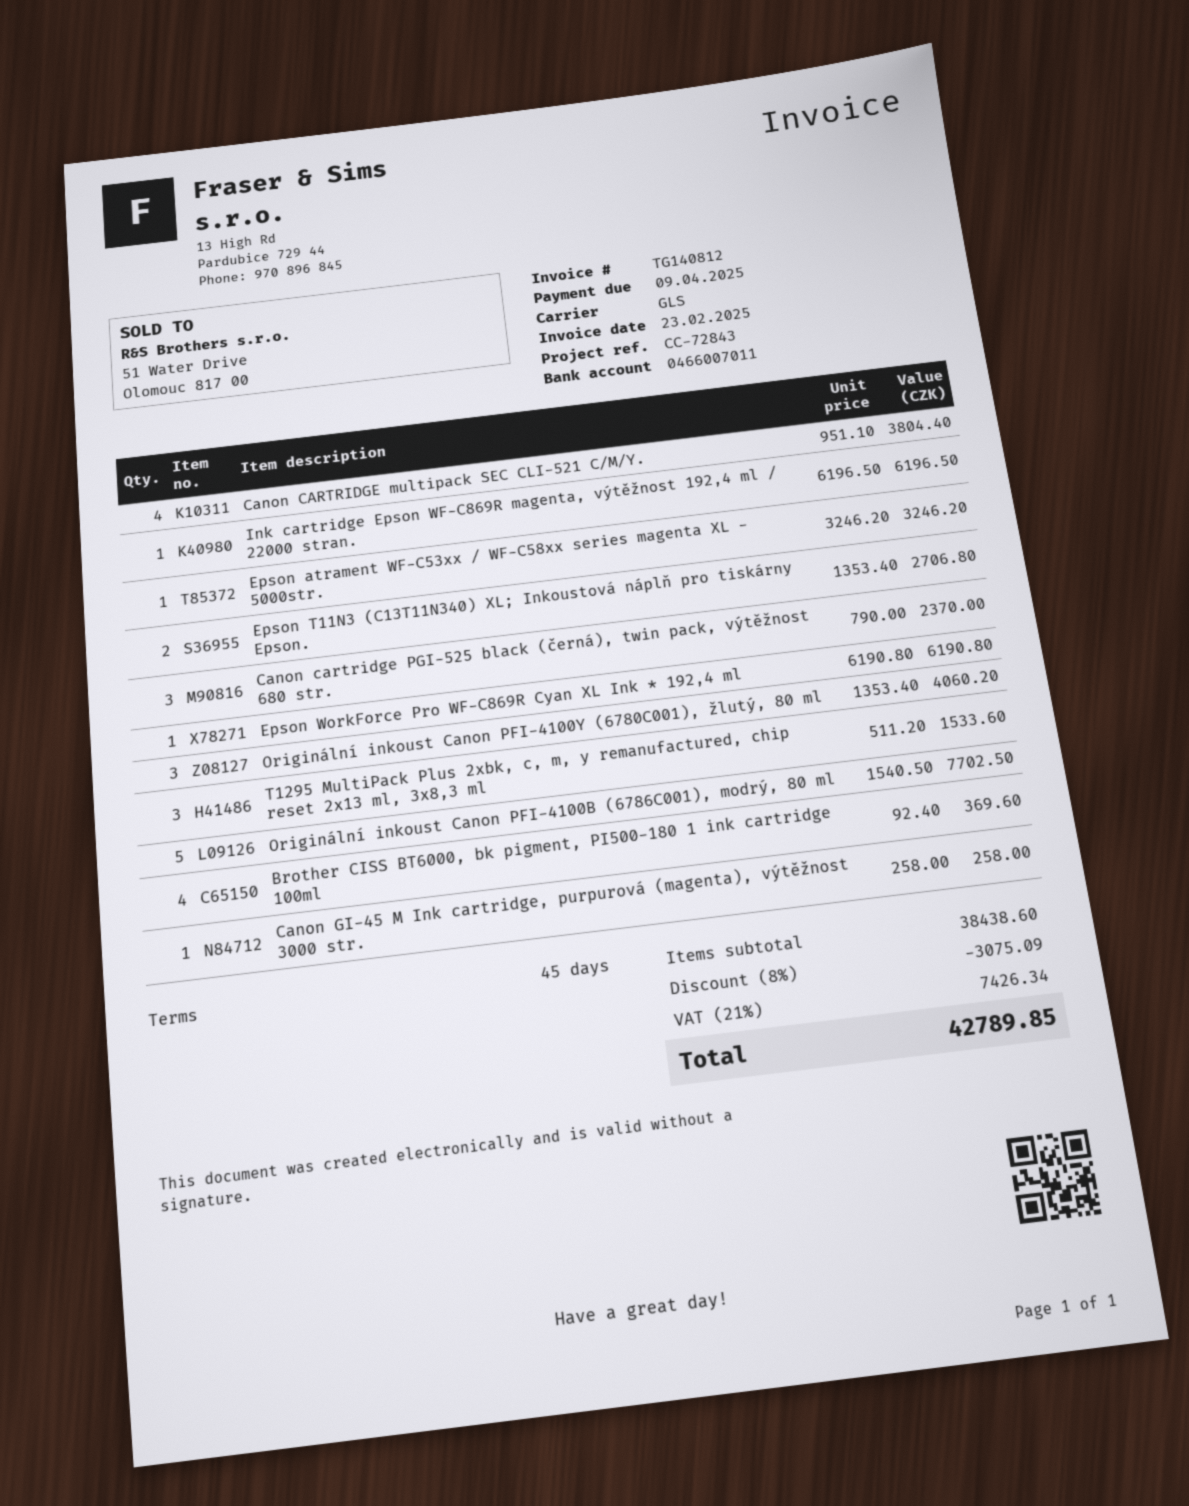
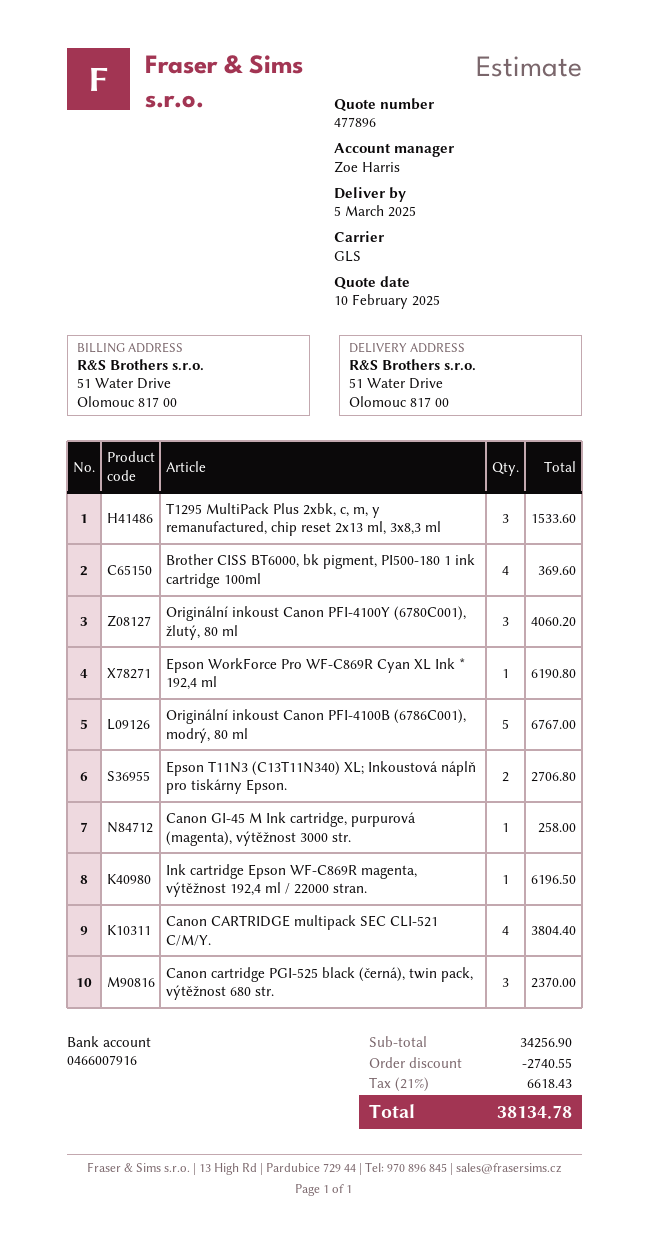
bank account: 0466007011 -> 0466007916
Epson atrament WF-C53xx / WF-C58xx series magenta XL - 5000str.: 1 for 3246.20 -> none
Originální inkoust Canon PFI-4100B (6786C001), modrý, 80 ml: 5 for 7702.50 -> 5 for 6767.00
subtotal: 38438.60 -> 34256.90
discount: 3075.09 -> 2740.55
tax: 21% = 7426.34 -> 21% = 6618.43
total: 42789.85 -> 38134.78

